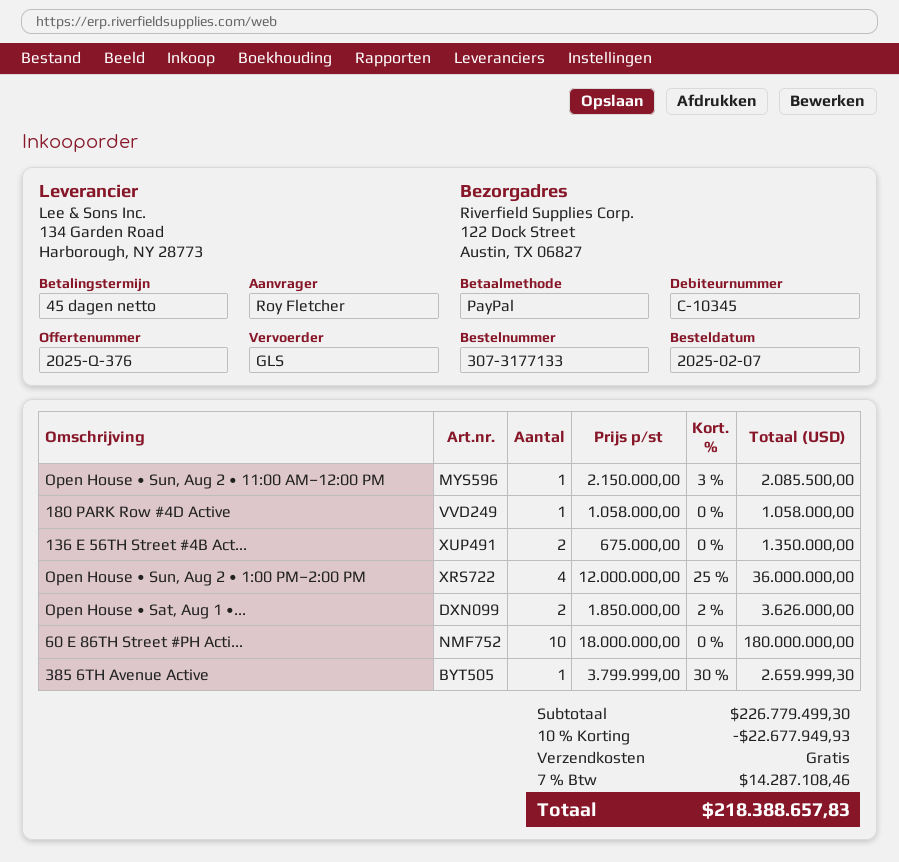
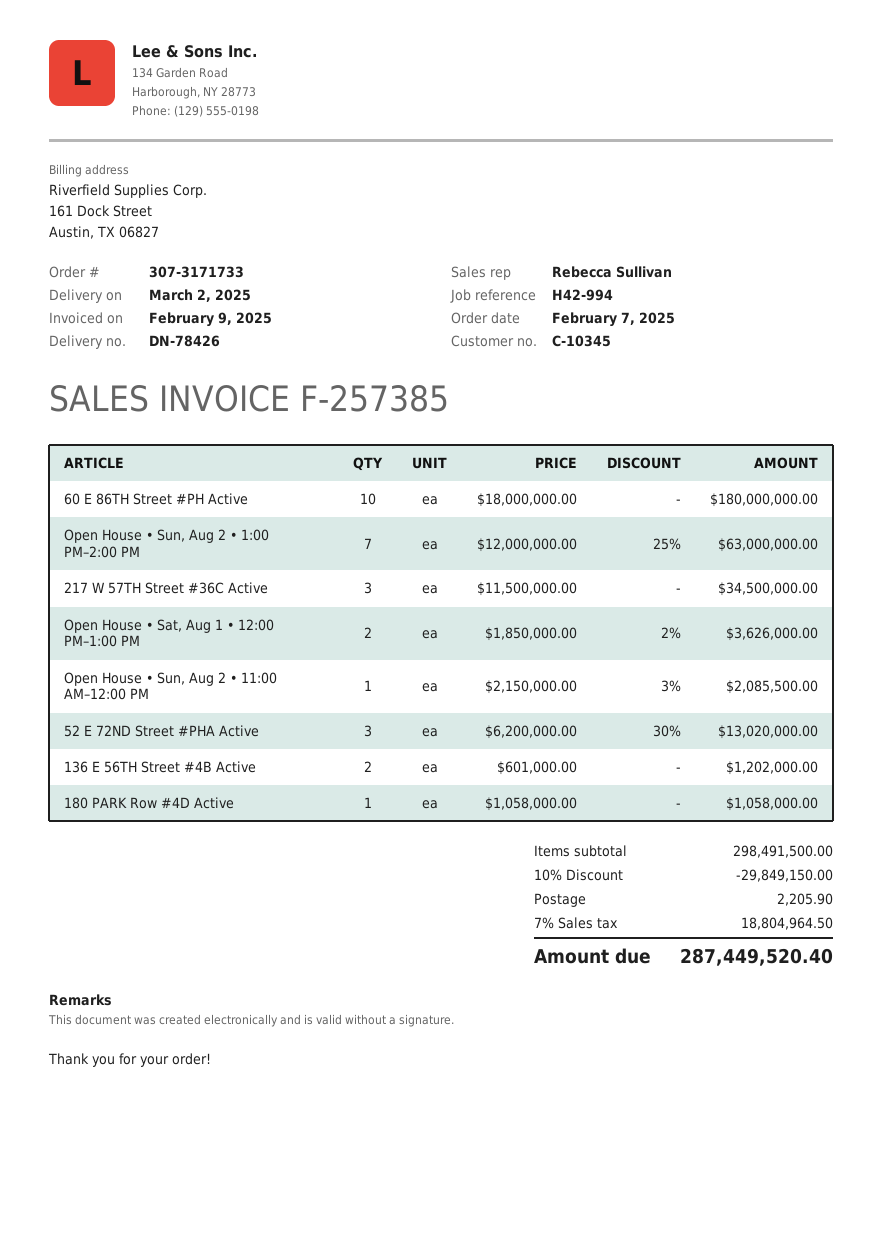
order number: 307-3177133 -> 307-3171733
136 E 56TH Street #4B Act...: 2 x 675000.00 = 1350000.00 -> 2 x 601000.00 = 1202000.00
Open House • Sun, Aug 2 • 1:00 PM–2:00 PM: 4 x 12000000.00 - 25% = 36000000.00 -> 7 x 12000000.00 - 25% = 63000000.00
385 6TH Avenue Active: 1 x 3799999.00 - 30% = 2659999.30 -> none
217 W 57TH Street #36C Active: none -> 3 x 11500000.00 = 34500000.00
52 E 72ND Street #PHA Active: none -> 3 x 6200000.00 - 30% = 13020000.00
subtotal: 226779499.30 -> 298491500.00
discount: 10% = 22677949.93 -> 10% = 29849150.00
shipping: 0.00 -> 2205.90
tax: 7% = 14287108.46 -> 7% = 18804964.50
total: 218388657.83 -> 287449520.40

